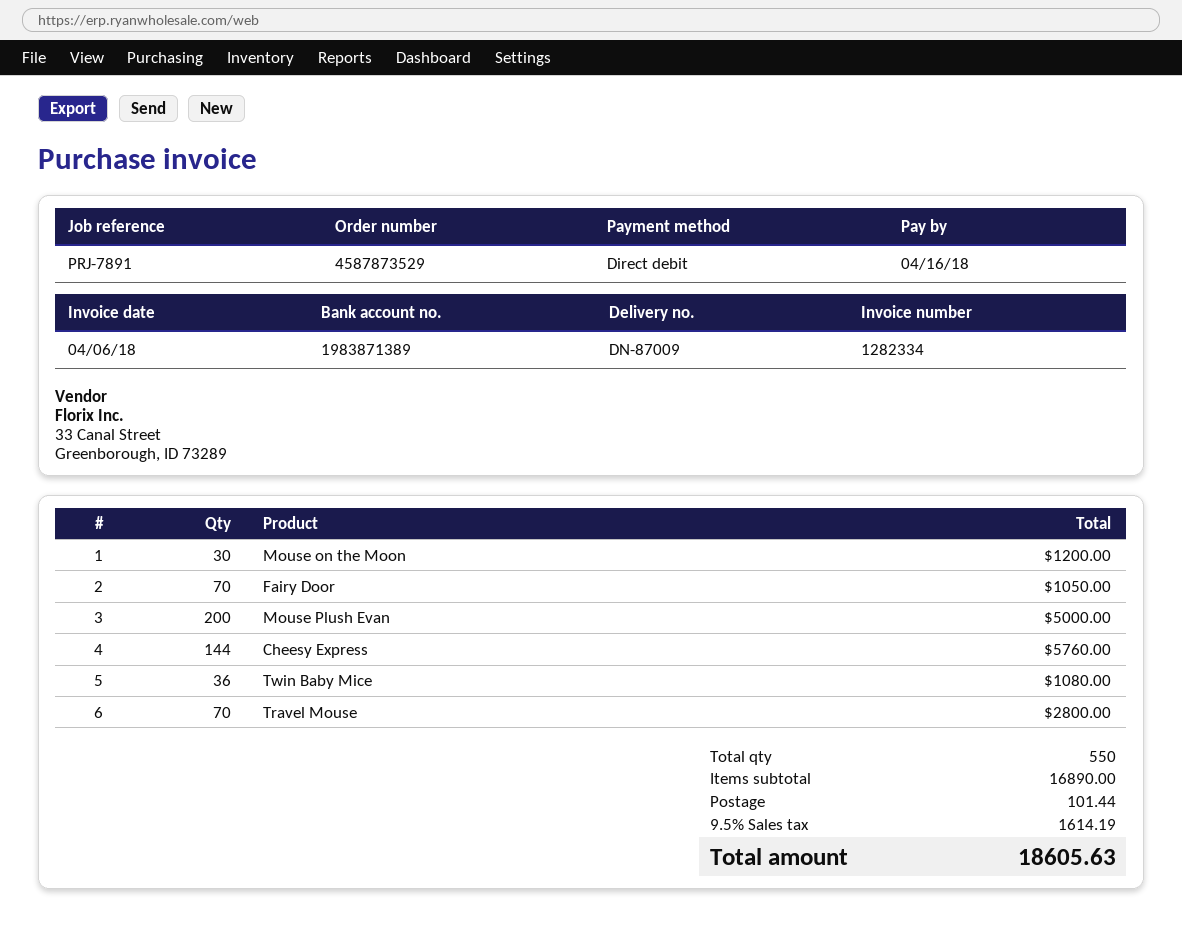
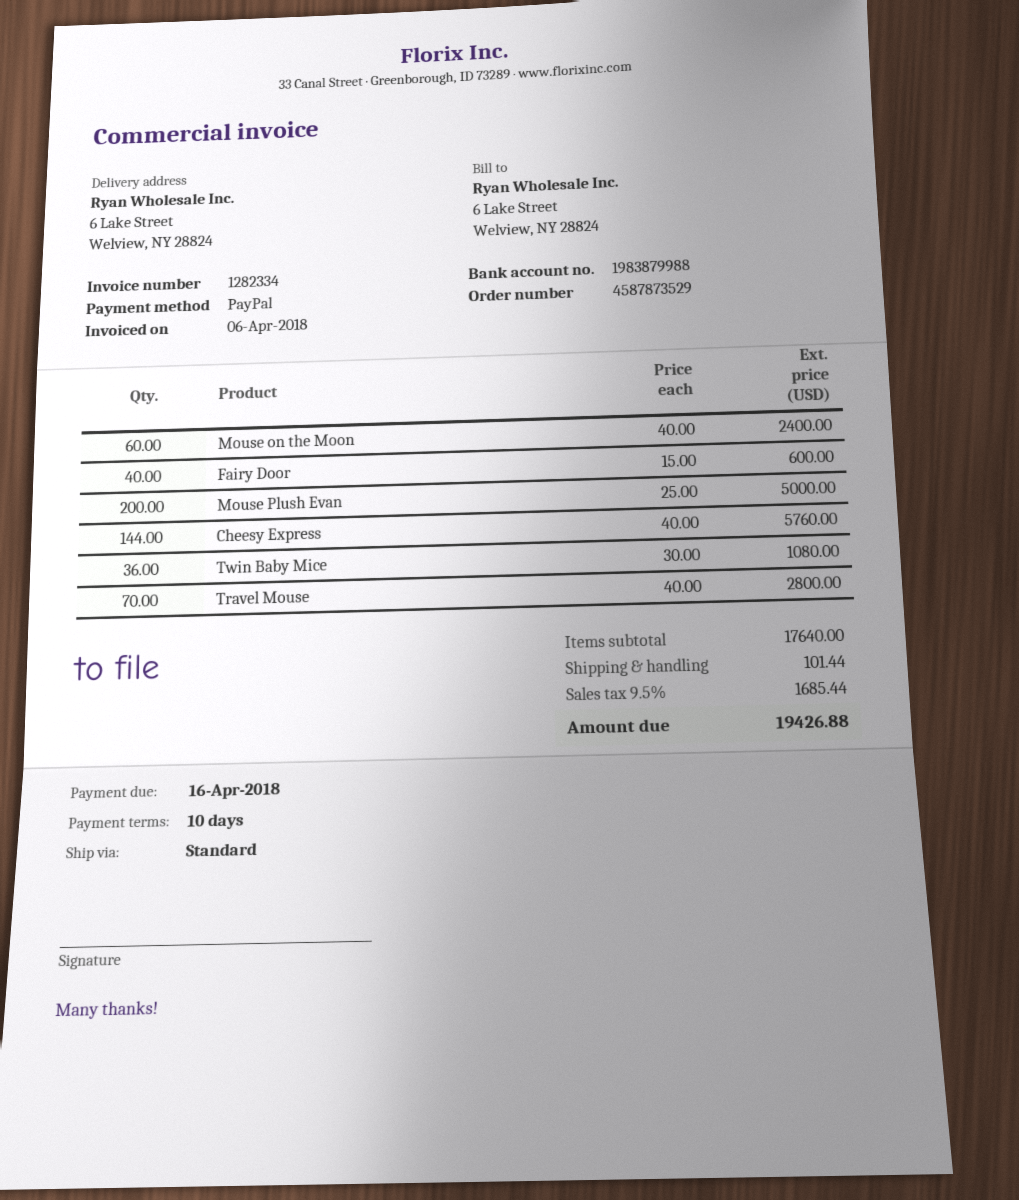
payment method: direct debit -> PayPal
bank account: 1983871389 -> 1983879988
Mouse on the Moon: 30 for 1200.00 -> 60 for 2400.00
Fairy Door: 70 for 1050.00 -> 40 for 600.00
subtotal: 16890.00 -> 17640.00
tax: 9.5% = 1614.19 -> 9.5% = 1685.44
total: 18605.63 -> 19426.88

